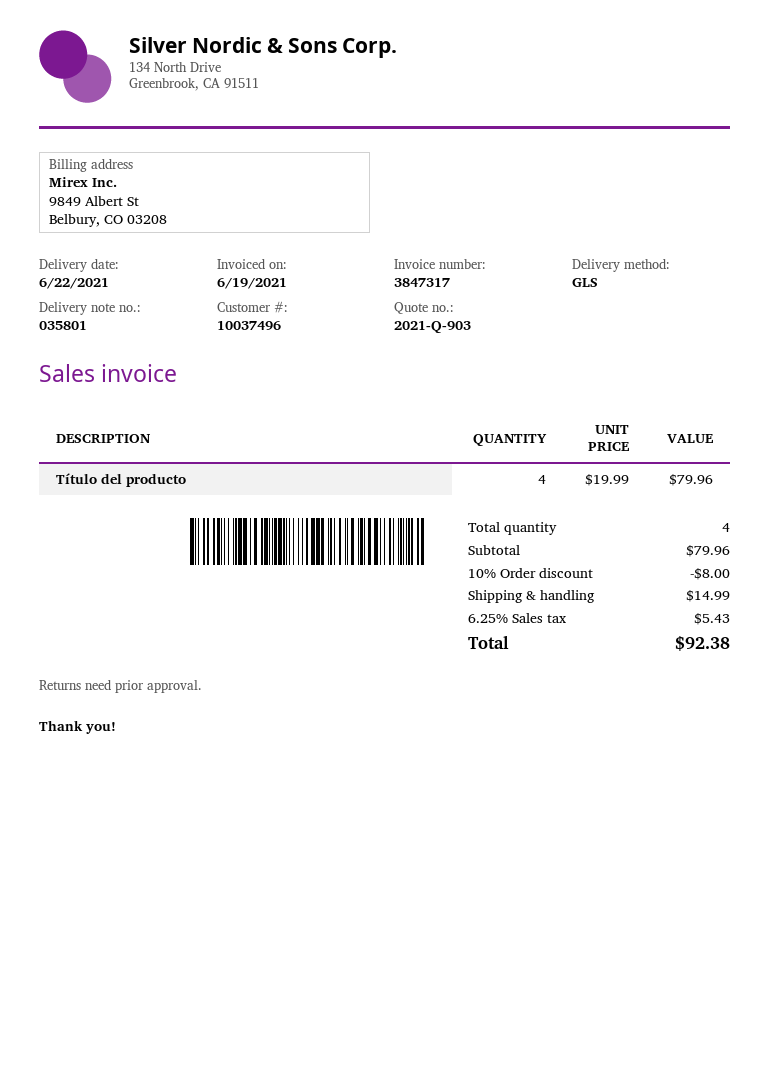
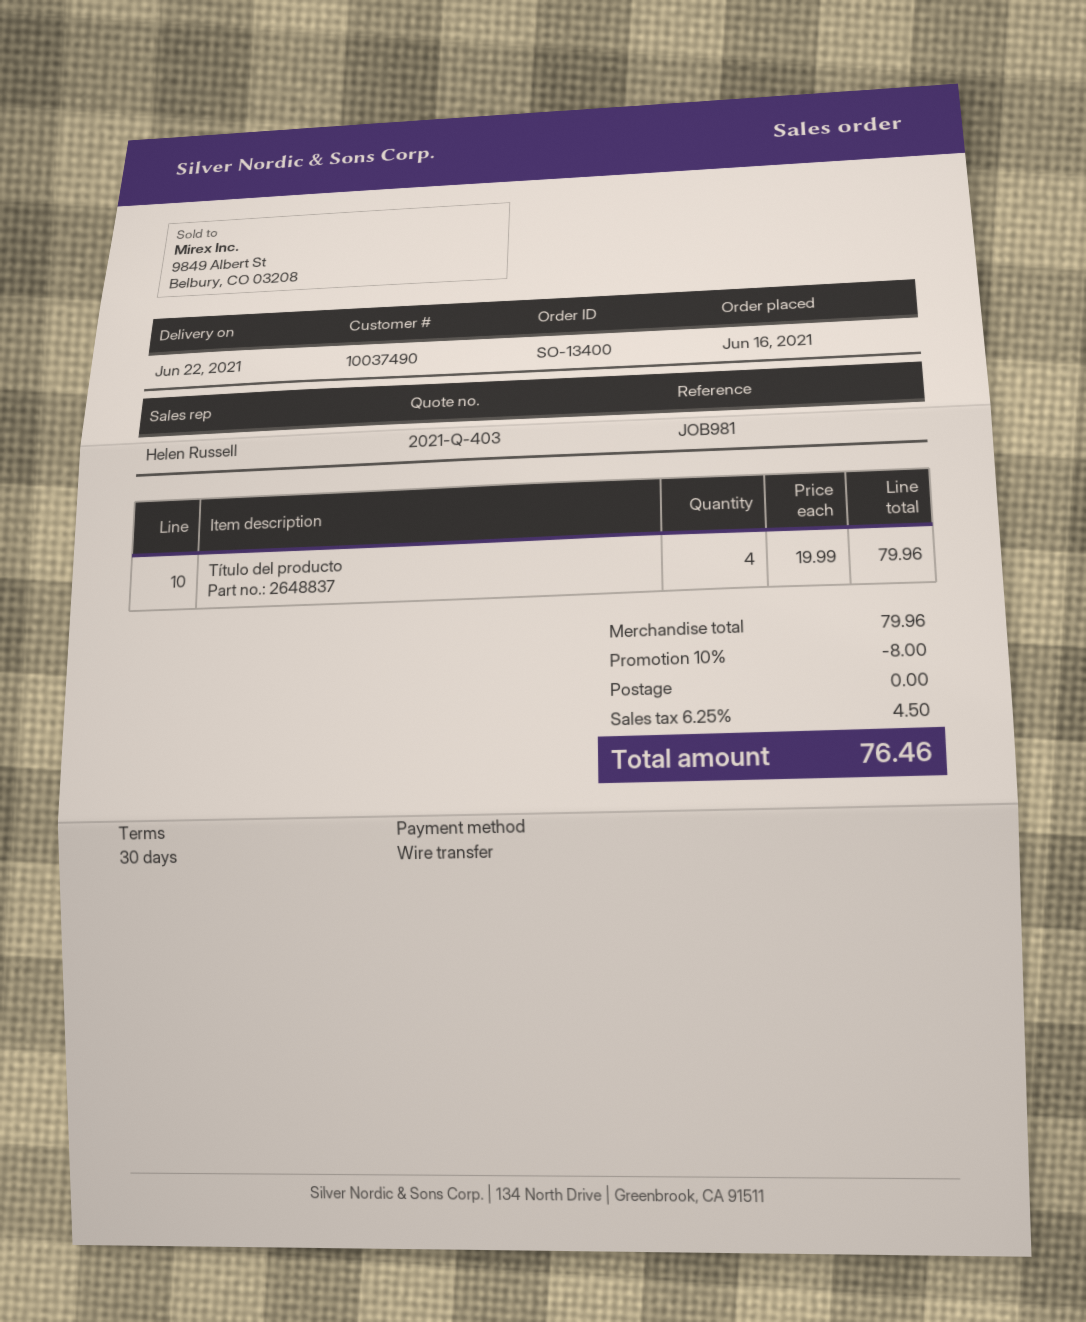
quote number: 2021-Q-903 -> 2021-Q-403
customer number: 10037496 -> 10037490
shipping: 14.99 -> 0.00
tax: 6.25% = 5.43 -> 6.25% = 4.50
total: 92.38 -> 76.46

